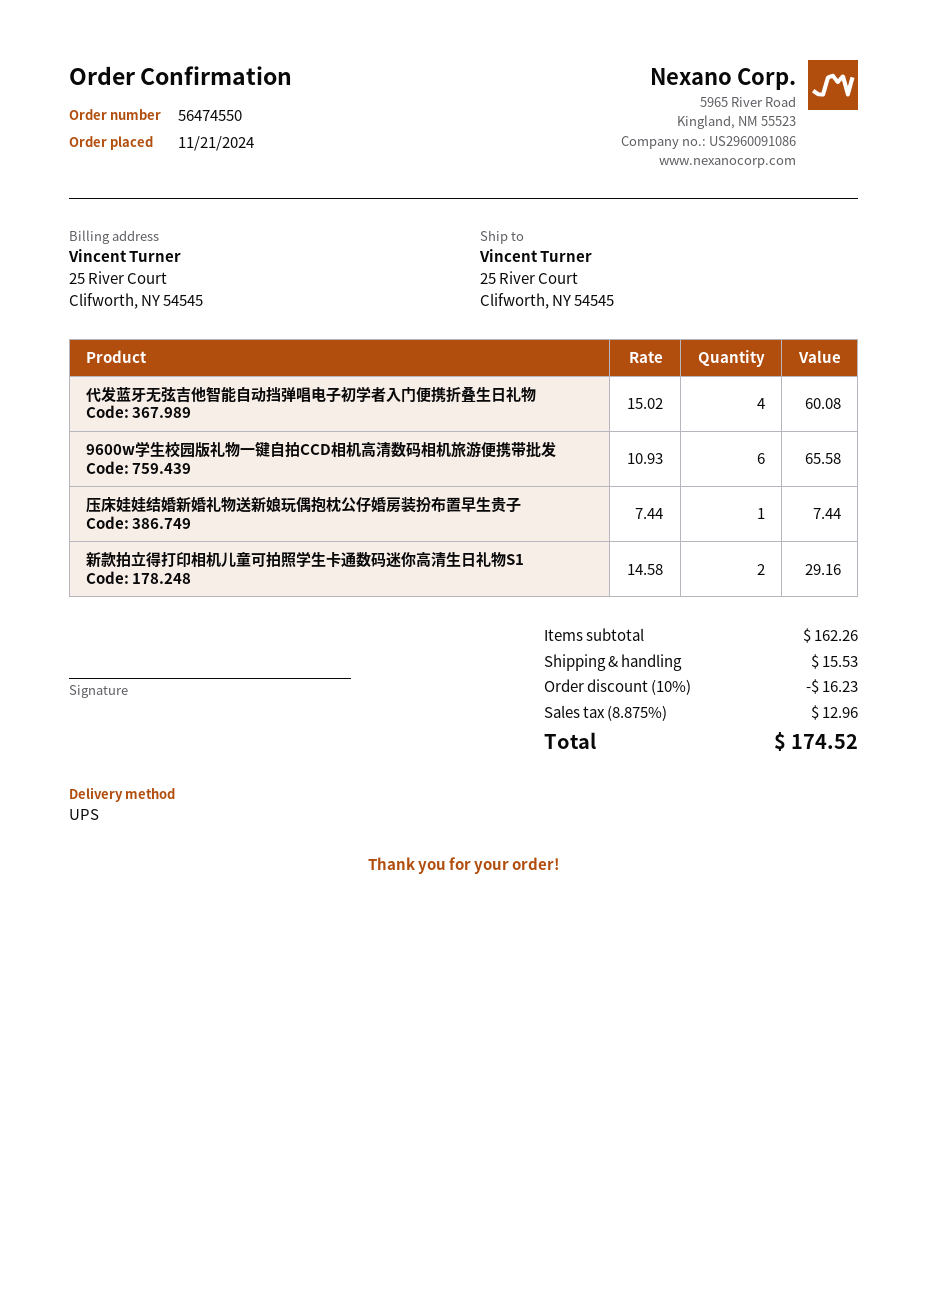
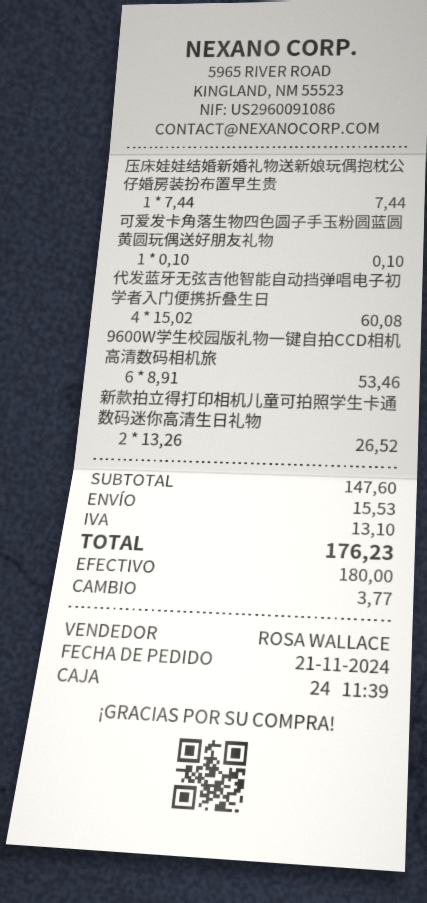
9600w学生校园版礼物一键自拍CCD相机高清数码相机旅游便携带批发: 6 x 10.93 = 65.58 -> 6 x 8.91 = 53.46
新款拍立得打印相机儿童可拍照学生卡通数码迷你高清生日礼物S1: 2 x 14.58 = 29.16 -> 2 x 13.26 = 26.52
可爱发卡角落生物四色圆子手玉粉圆蓝圆黄圆玩偶送好朋友礼物: none -> 1 x 0.10 = 0.10
subtotal: 162.26 -> 147.60
discount: 10% = 16.23 -> none
tax: 12.96 -> 13.10
total: 174.52 -> 176.23

